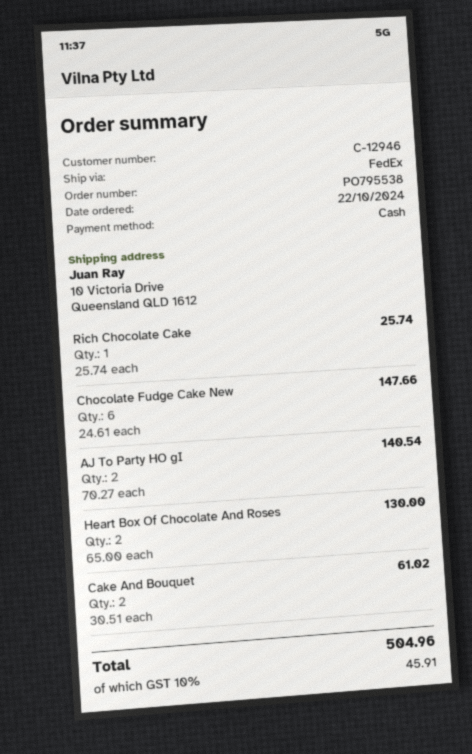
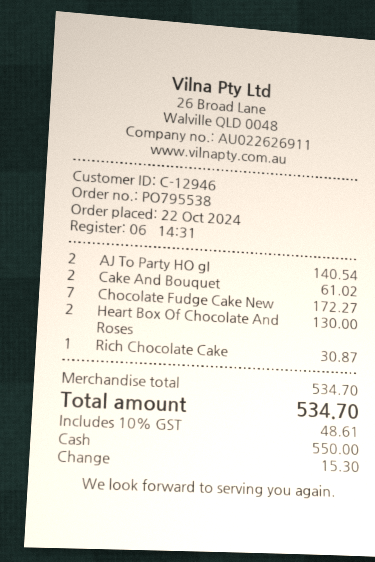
Rich Chocolate Cake: 1 for 25.74 -> 1 for 30.87
Chocolate Fudge Cake New: 6 for 147.66 -> 7 for 172.27
tax: 10% = 45.91 -> 10% = 48.61
total: 504.96 -> 534.70

